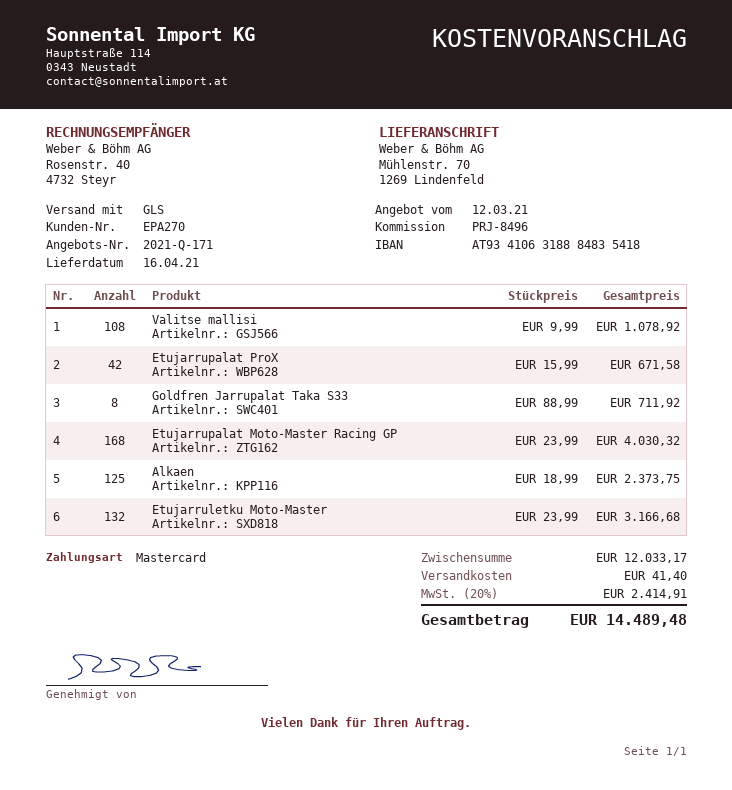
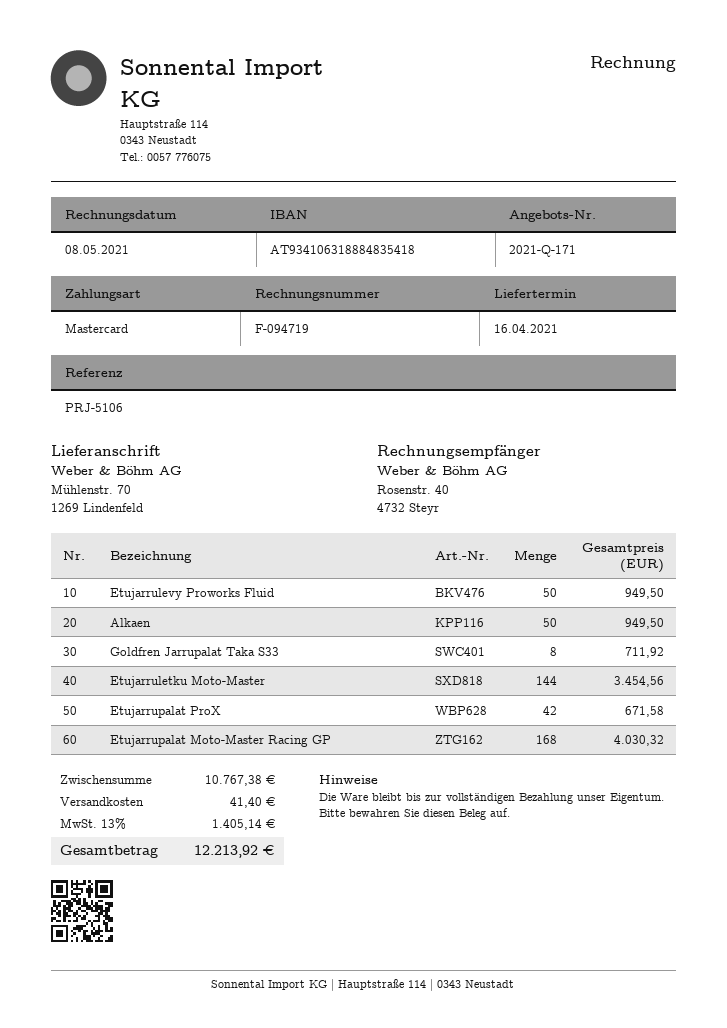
reference: PRJ-8496 -> PRJ-5106
Valitse mallisi: 108 for 1078.92 -> none
Alkaen: 125 for 2373.75 -> 50 for 949.50
Etujarruletku Moto-Master: 132 for 3166.68 -> 144 for 3454.56
Etujarrulevy Proworks Fluid: none -> 50 for 949.50
subtotal: 12033.17 -> 10767.38
tax: 20% = 2414.91 -> 13% = 1405.14
total: 14489.48 -> 12213.92

